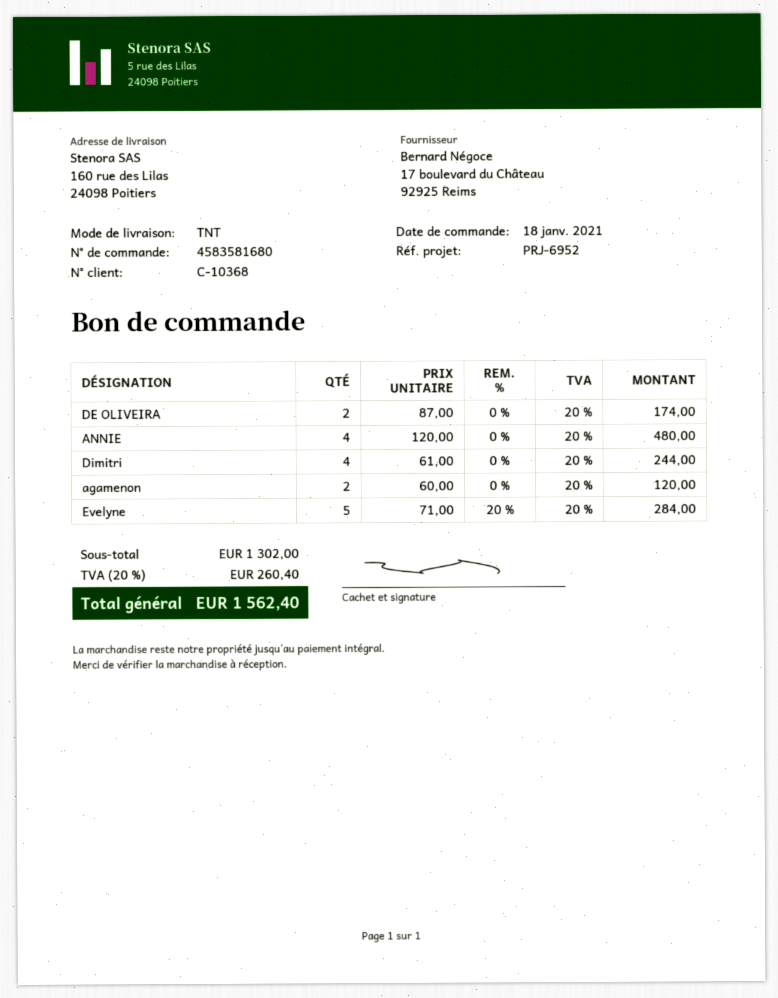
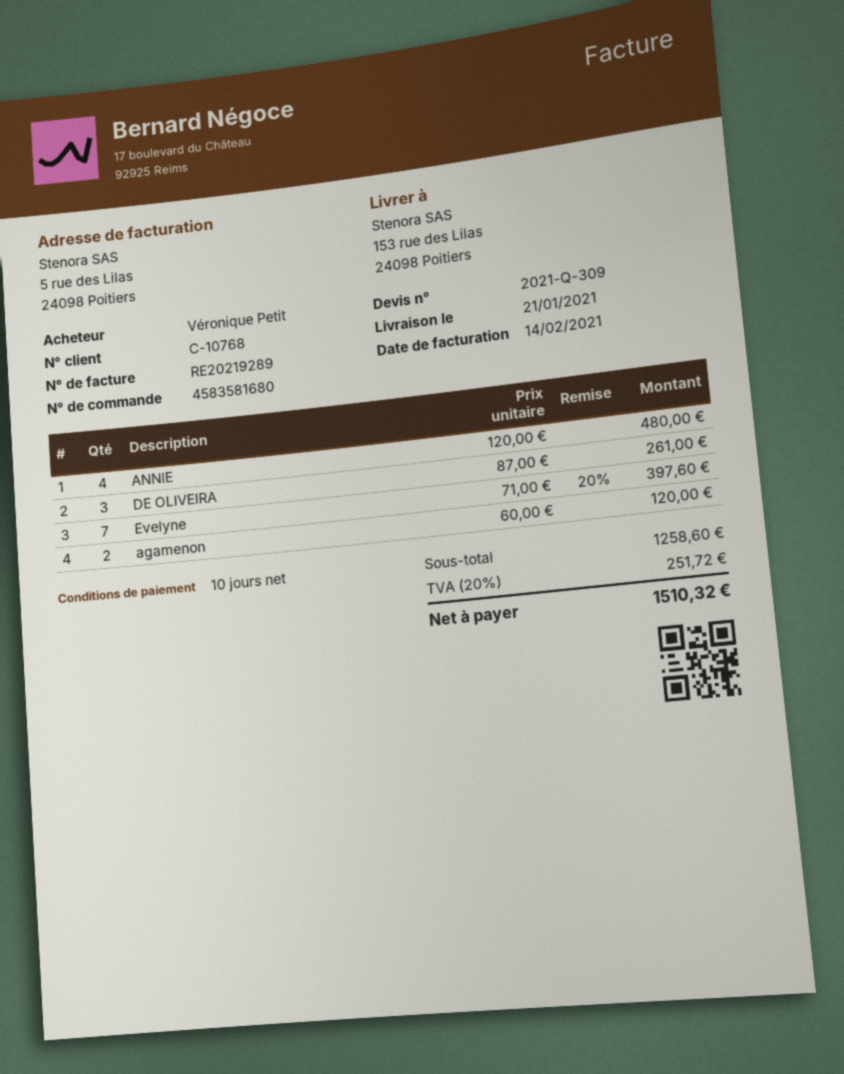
customer number: C-10368 -> C-10768
ship to: 160 rue des Lilas, 24098 Poitiers -> 153 rue des Lilas, 24098 Poitiers
DE OLIVEIRA: 2 x 87.00 = 174.00 -> 3 x 87.00 = 261.00
Dimitri: 4 x 61.00 = 244.00 -> none
Evelyne: 5 x 71.00 - 20% = 284.00 -> 7 x 71.00 - 20% = 397.60
subtotal: 1302.00 -> 1258.60
tax: 20% = 260.40 -> 20% = 251.72
total: 1562.40 -> 1510.32

